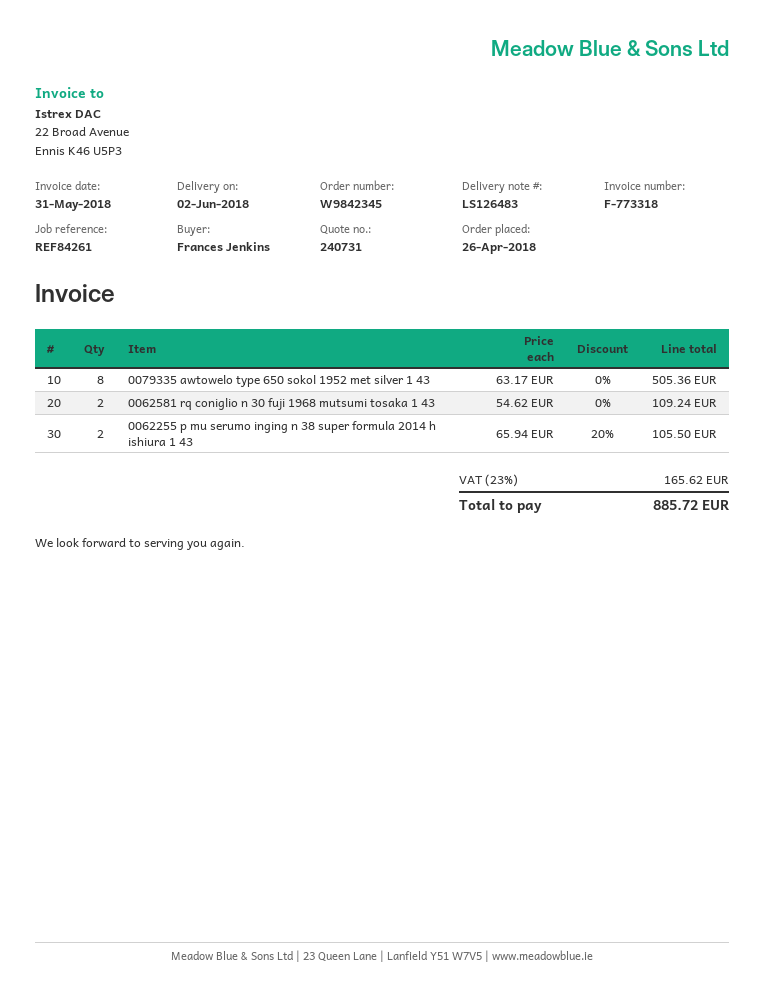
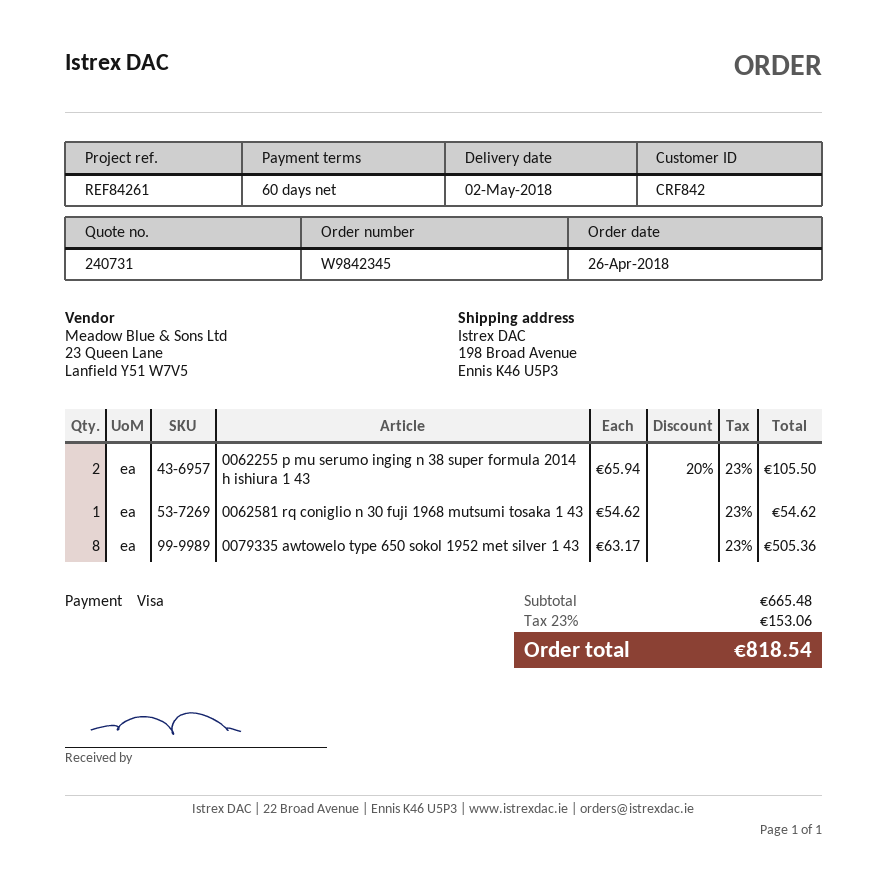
delivery date: 2018-06-02 -> 2018-05-02
0062581 rq coniglio n 30 fuji 1968 mutsumi tosaka 1 43: 2 x 54.62 = 109.24 -> 1 x 54.62 = 54.62
tax: 23% = 165.62 -> 23% = 153.06
total: 885.72 -> 818.54

